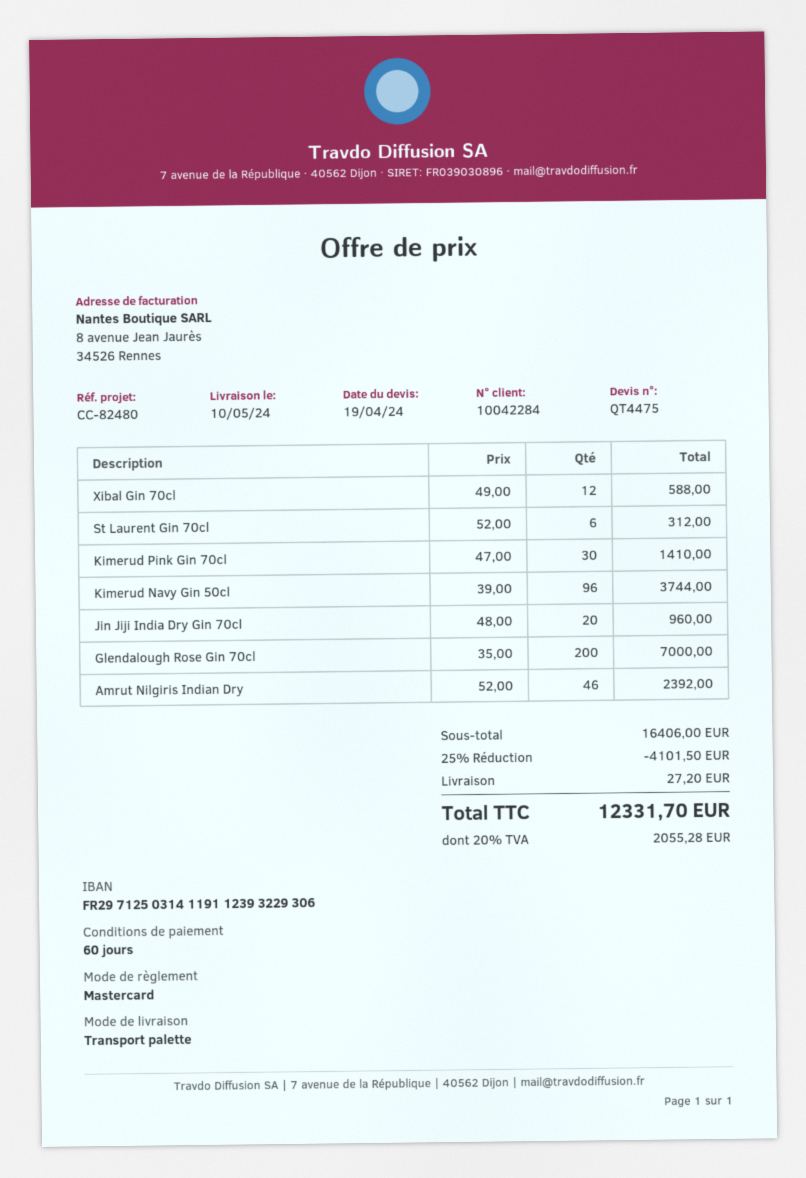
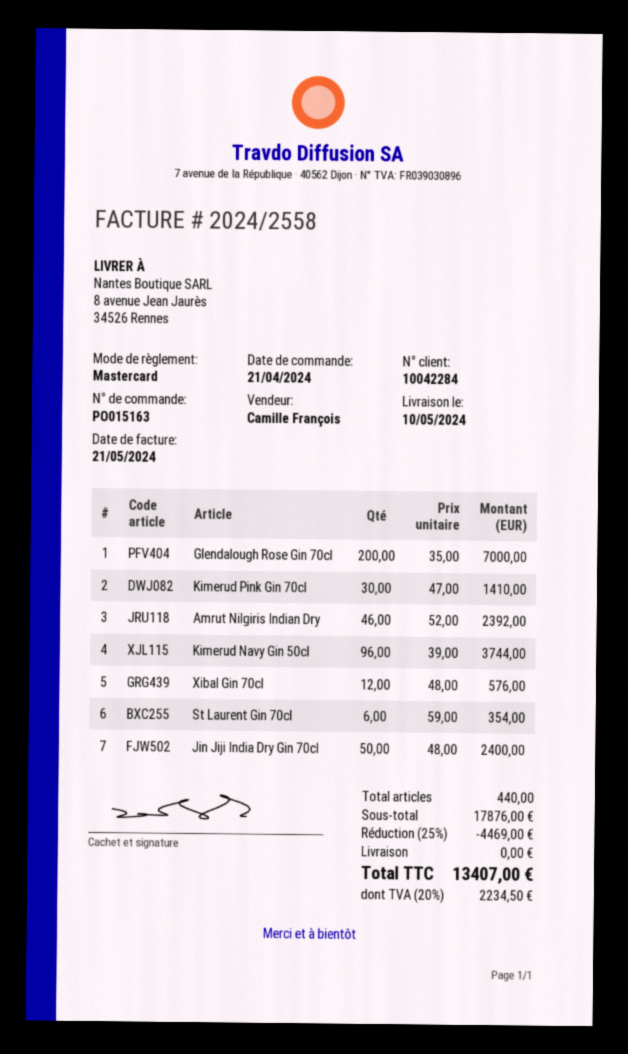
Xibal Gin 70cl: 12 x 49.00 = 588.00 -> 12 x 48.00 = 576.00
St Laurent Gin 70cl: 6 x 52.00 = 312.00 -> 6 x 59.00 = 354.00
Jin Jiji India Dry Gin 70cl: 20 x 48.00 = 960.00 -> 50 x 48.00 = 2400.00
subtotal: 16406.00 -> 17876.00
discount: 25% = 4101.50 -> 25% = 4469.00
shipping: 27.20 -> 0.00
tax: 20% = 2055.28 -> 20% = 2234.50
total: 12331.70 -> 13407.00

